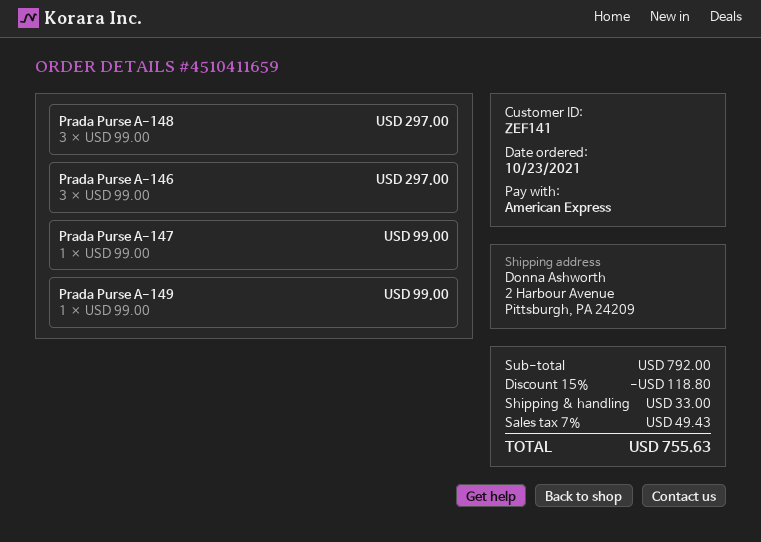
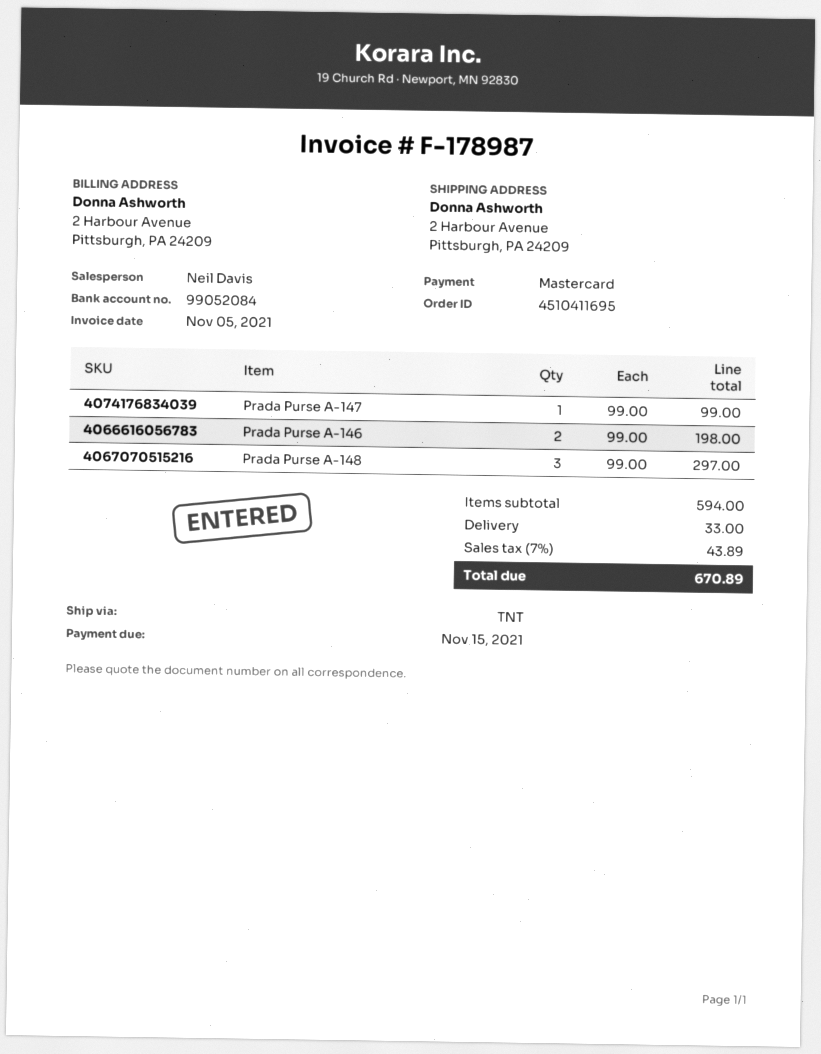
order number: 4510411659 -> 4510411695
payment method: American Express -> Mastercard
Prada Purse A-146: 3 x 99.00 = 297.00 -> 2 x 99.00 = 198.00
Prada Purse A-149: 1 x 99.00 = 99.00 -> none
subtotal: 792.00 -> 594.00
discount: 15% = 118.80 -> none
tax: 7% = 49.43 -> 7% = 43.89
total: 755.63 -> 670.89

